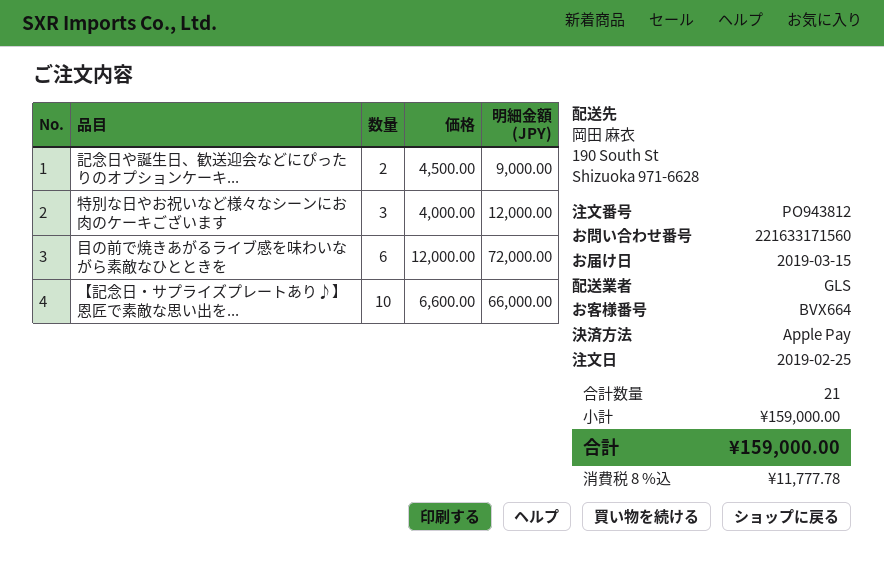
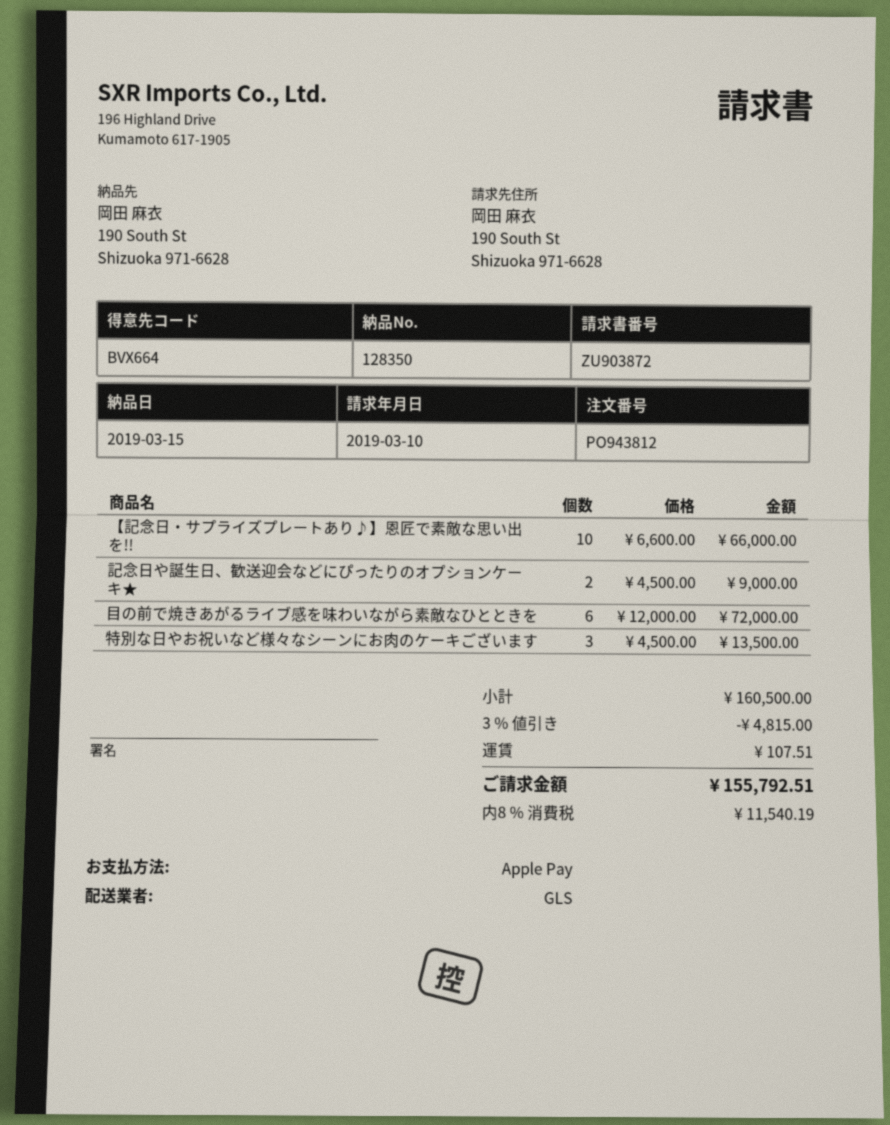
特別な日やお祝いなど様々なシーンにお肉のケーキございます: 3 x 4000.00 = 12000.00 -> 3 x 4500.00 = 13500.00
subtotal: 159000.00 -> 160500.00
discount: none -> 3% = 4815.00
shipping: none -> 107.51
tax: 8% = 11777.78 -> 8% = 11540.19
total: 159000.00 -> 155792.51

